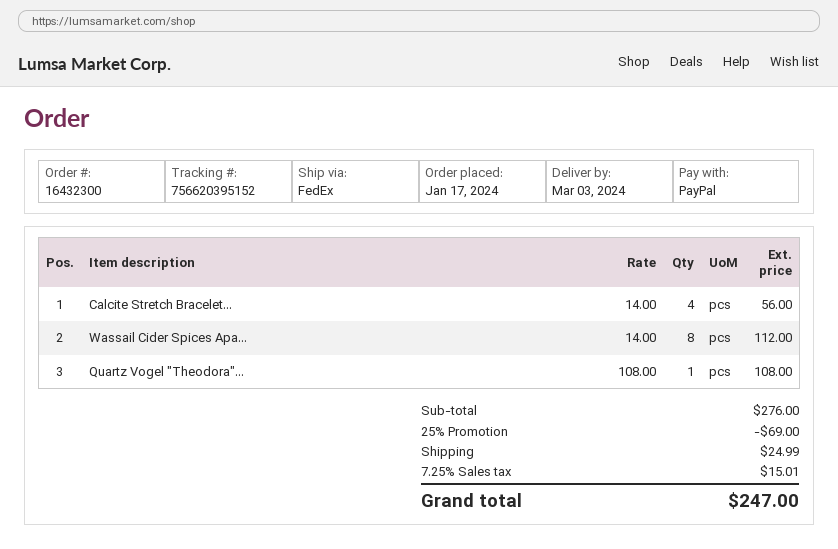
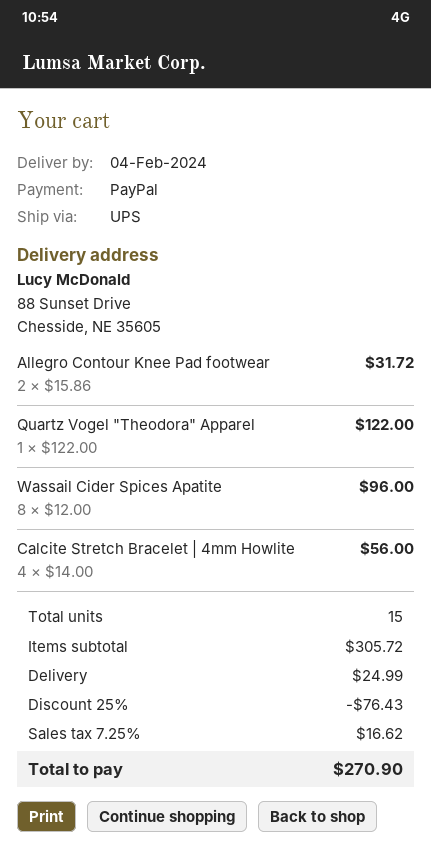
delivery date: 2024-03-03 -> 2024-02-04
shipping method: FedEx -> UPS
Wassail Cider Spices Apa...: 8 x 14.00 = 112.00 -> 8 x 12.00 = 96.00
Quartz Vogel "Theodora"...: 1 x 108.00 = 108.00 -> 1 x 122.00 = 122.00
Allegro Contour Knee Pad footwear: none -> 2 x 15.86 = 31.72
subtotal: 276.00 -> 305.72
discount: 25% = 69.00 -> 25% = 76.43
tax: 7.25% = 15.01 -> 7.25% = 16.62
total: 247.00 -> 270.90

